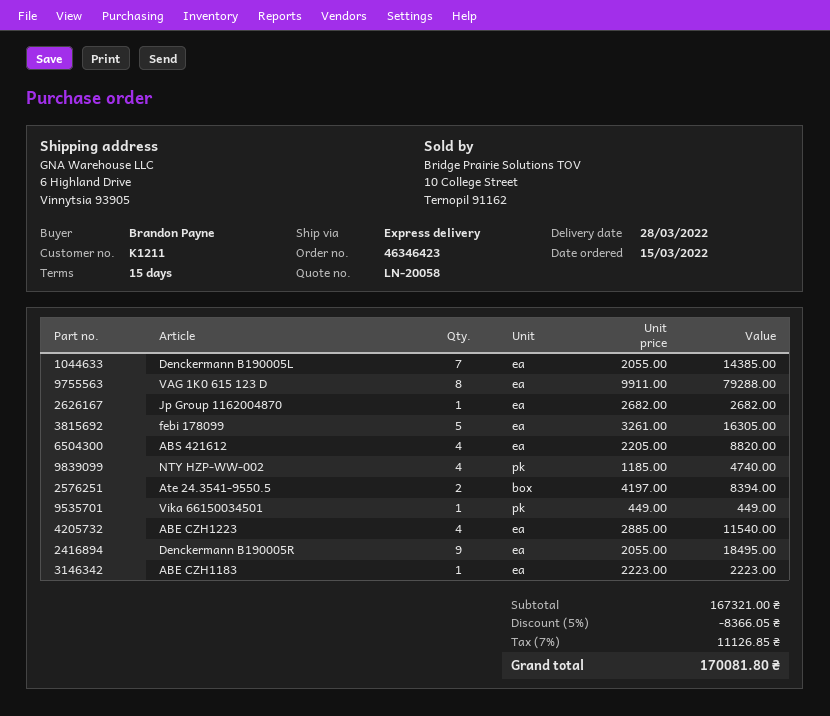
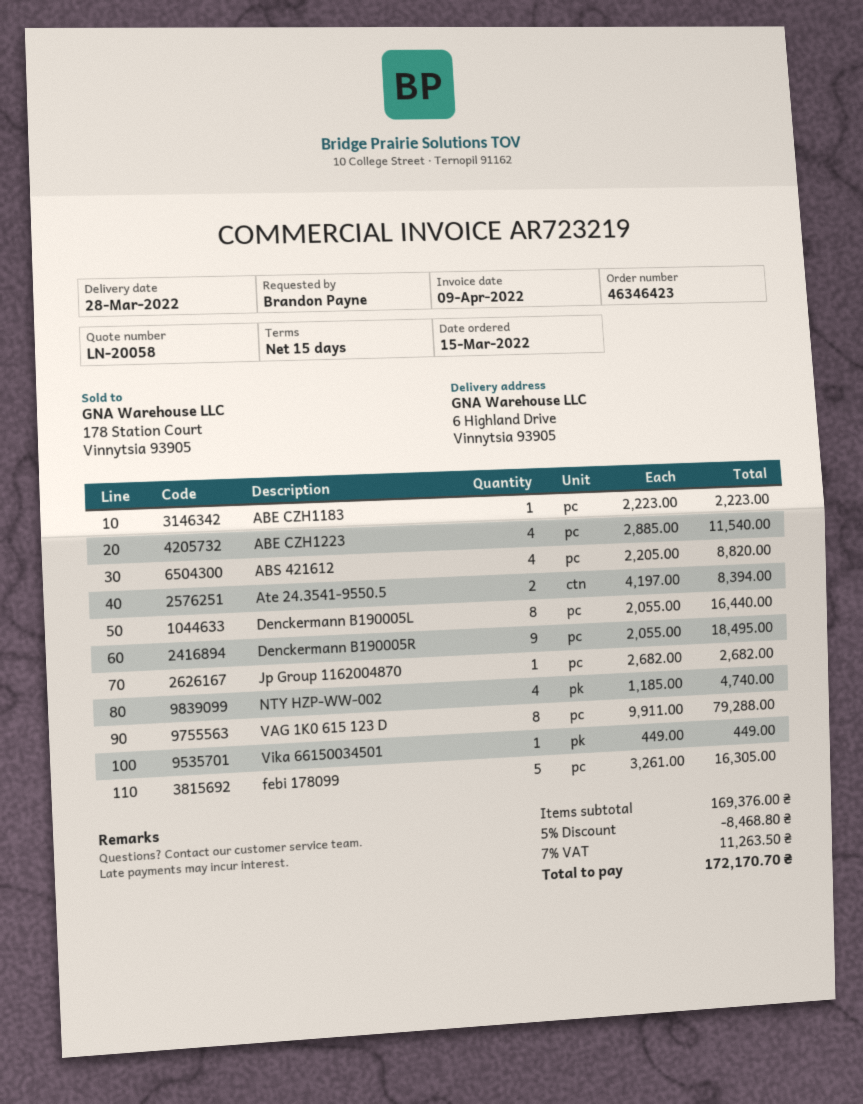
Denckermann B190005L: 7 x 2055.00 = 14385.00 -> 8 x 2055.00 = 16440.00
subtotal: 167321.00 -> 169376.00
discount: 5% = 8366.05 -> 5% = 8468.80
tax: 7% = 11126.85 -> 7% = 11263.50
total: 170081.80 -> 172170.70

